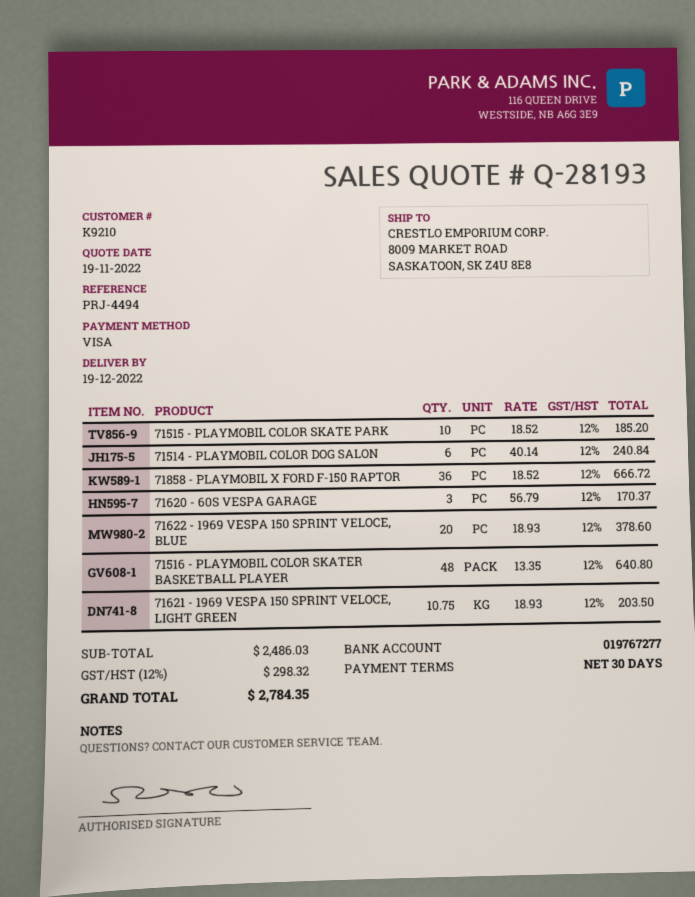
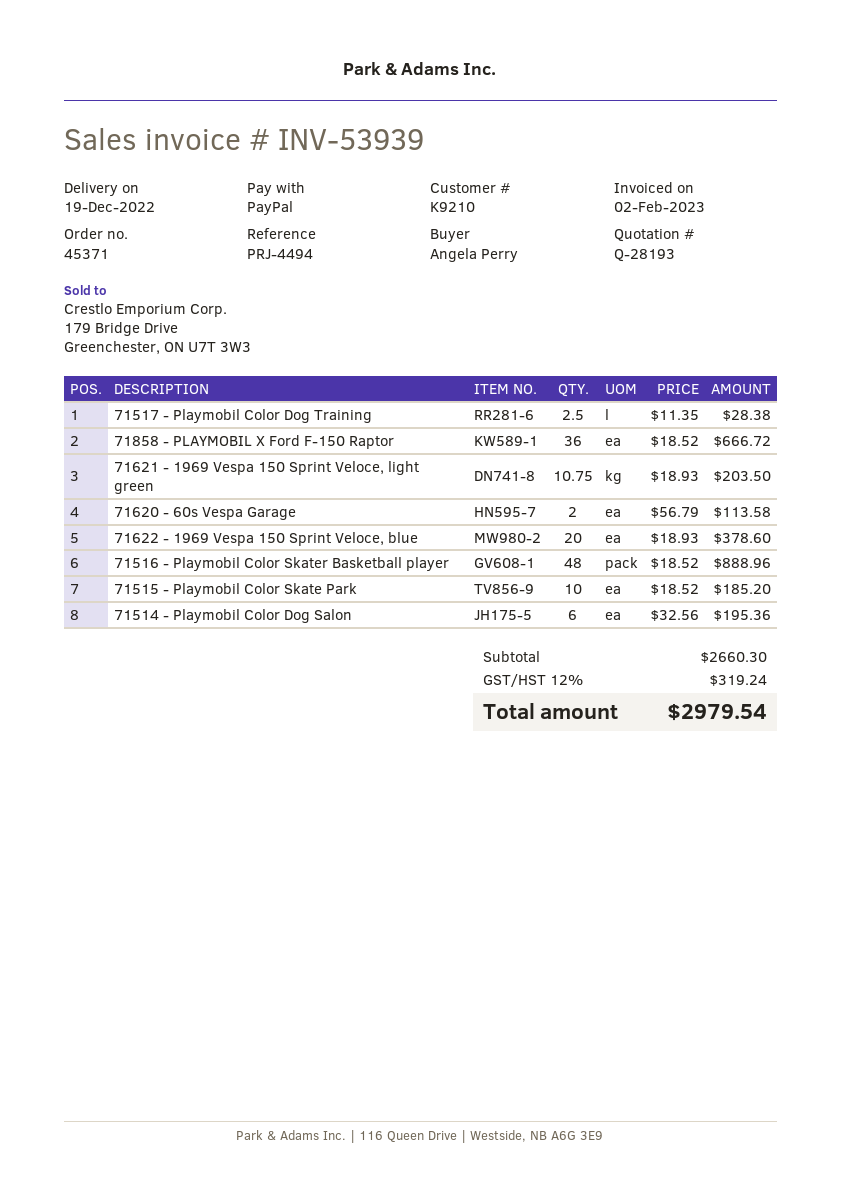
payment method: Visa -> PayPal
71514 - PLAYMOBIL COLOR DOG SALON: 6 x 40.14 = 240.84 -> 6 x 32.56 = 195.36
71620 - 60S VESPA GARAGE: 3 x 56.79 = 170.37 -> 2 x 56.79 = 113.58
71516 - PLAYMOBIL COLOR SKATER BASKETBALL PLAYER: 48 x 13.35 = 640.80 -> 48 x 18.52 = 888.96
71517 - Playmobil Color Dog Training: none -> 2.5 x 11.35 = 28.38
subtotal: 2486.03 -> 2660.30
tax: 12% = 298.32 -> 12% = 319.24
total: 2784.35 -> 2979.54

